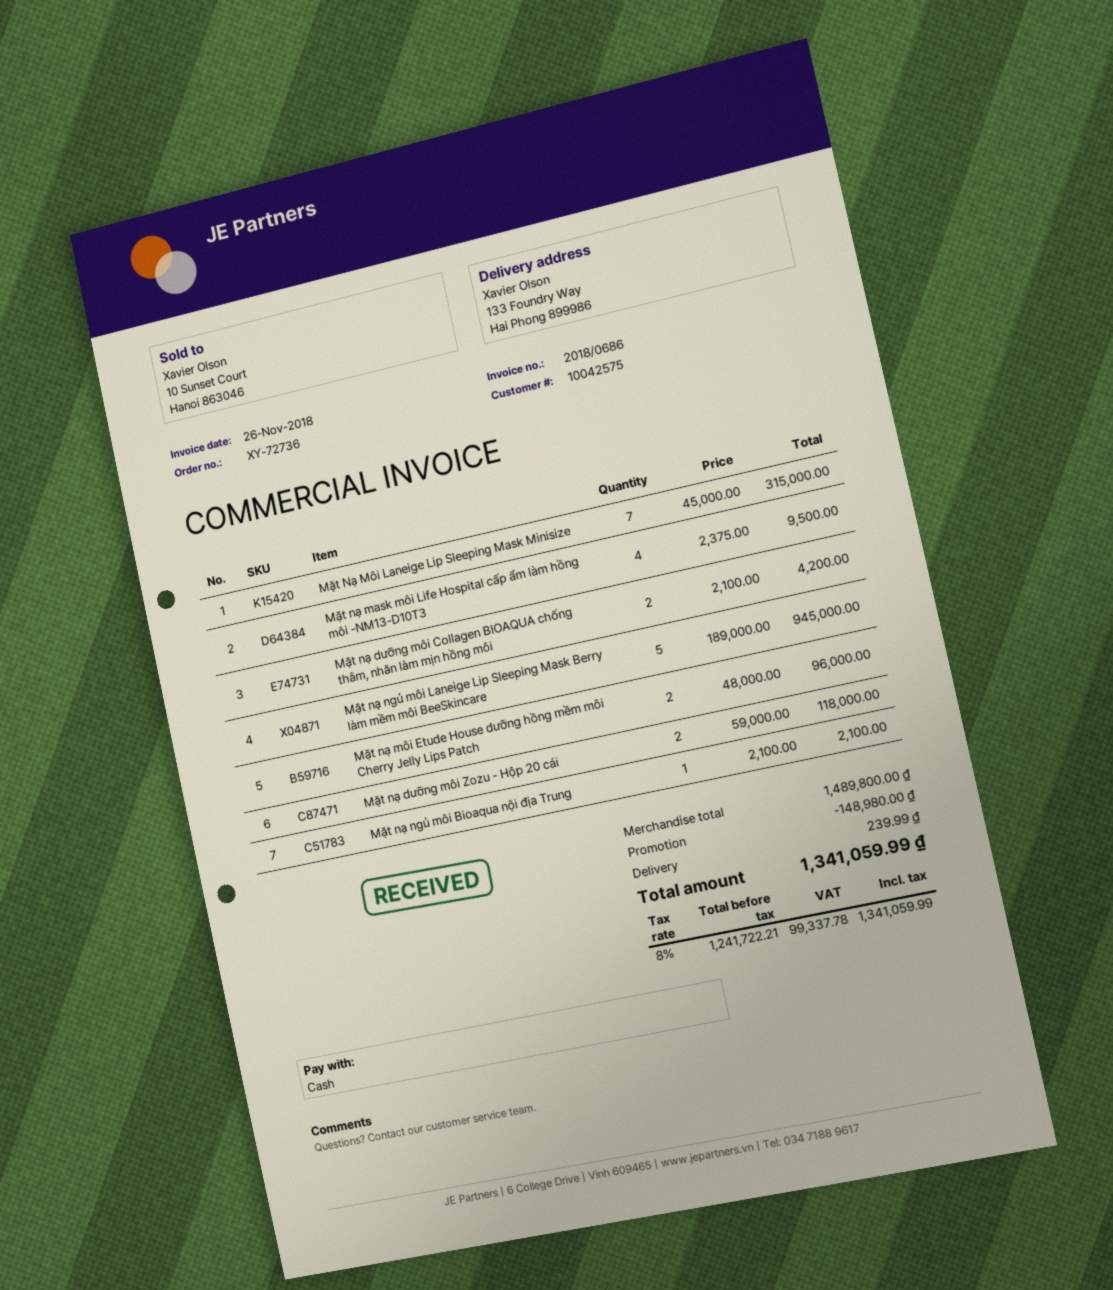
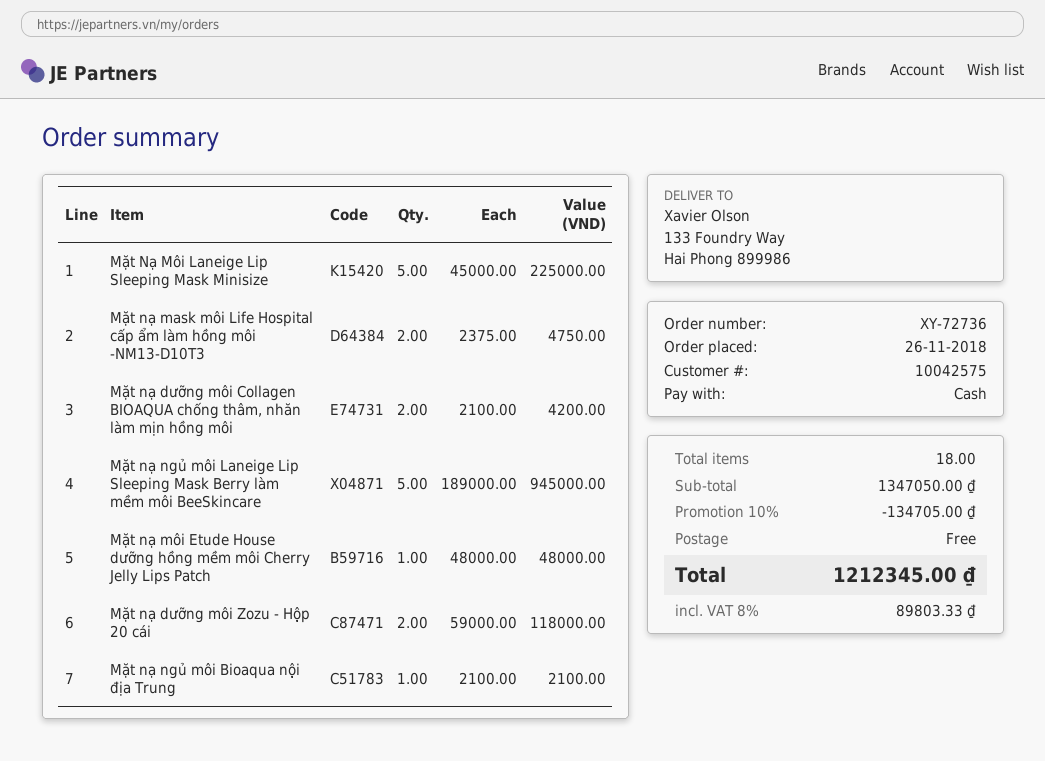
Mặt Nạ Môi Laneige Lip Sleeping Mask Minisize: 7 x 45000.00 = 315000.00 -> 5 x 45000.00 = 225000.00
Mặt nạ mask môi Life Hospital cấp ẩm làm hồng môi -NM13-D10T3: 4 x 2375.00 = 9500.00 -> 2 x 2375.00 = 4750.00
Mặt nạ môi Etude House dưỡng hồng mềm môi Cherry Jelly Lips Patch: 2 x 48000.00 = 96000.00 -> 1 x 48000.00 = 48000.00
subtotal: 1489800.00 -> 1347050.00
discount: 148980.00 -> 134705.00
shipping: 239.99 -> 0.00
tax: 8% = 99337.78 -> 8% = 89803.33
total: 1341059.99 -> 1212345.00

